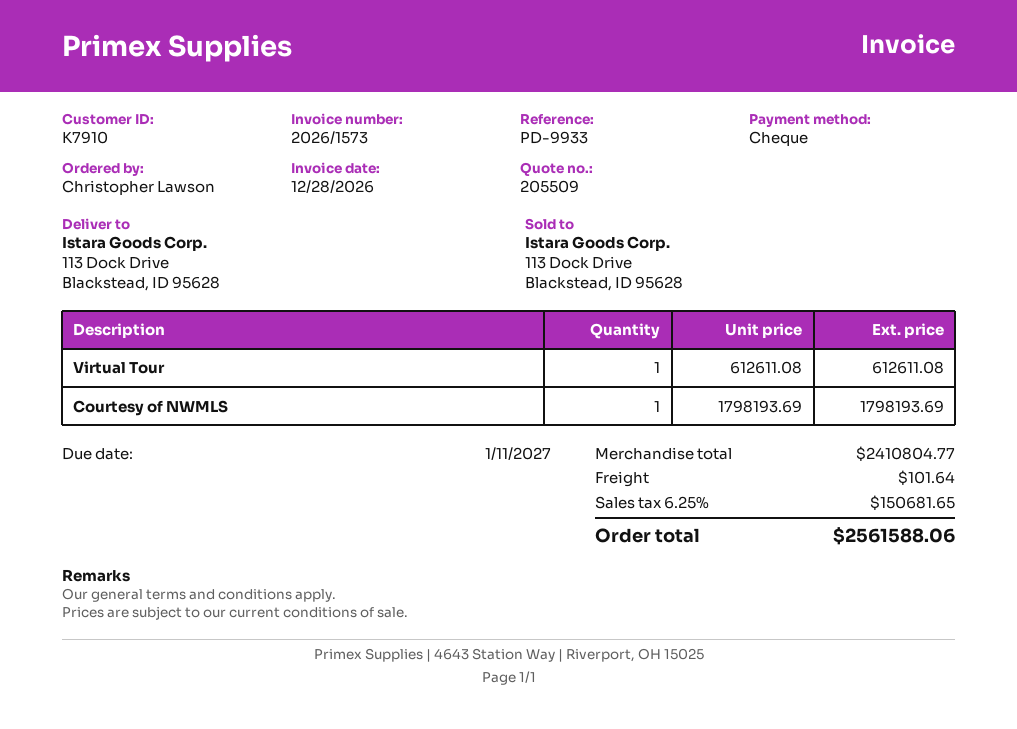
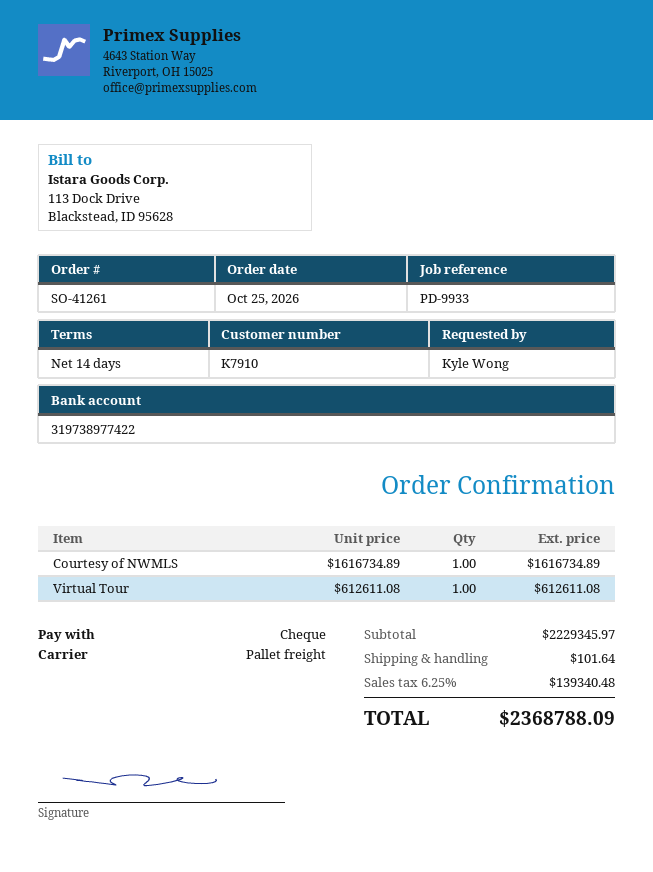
ordered by: Christopher Lawson -> Kyle Wong
Courtesy of NWMLS: 1 x 1798193.69 = 1798193.69 -> 1 x 1616734.89 = 1616734.89
subtotal: 2410804.77 -> 2229345.97
tax: 6.25% = 150681.65 -> 6.25% = 139340.48
total: 2561588.06 -> 2368788.09

